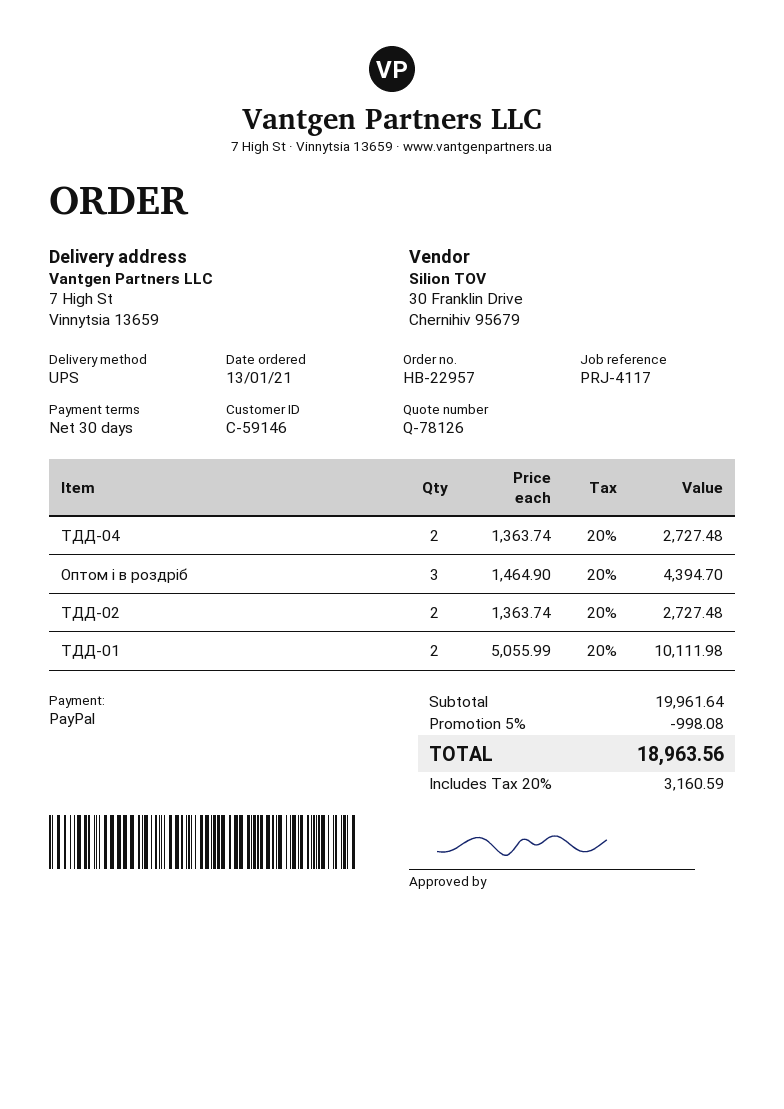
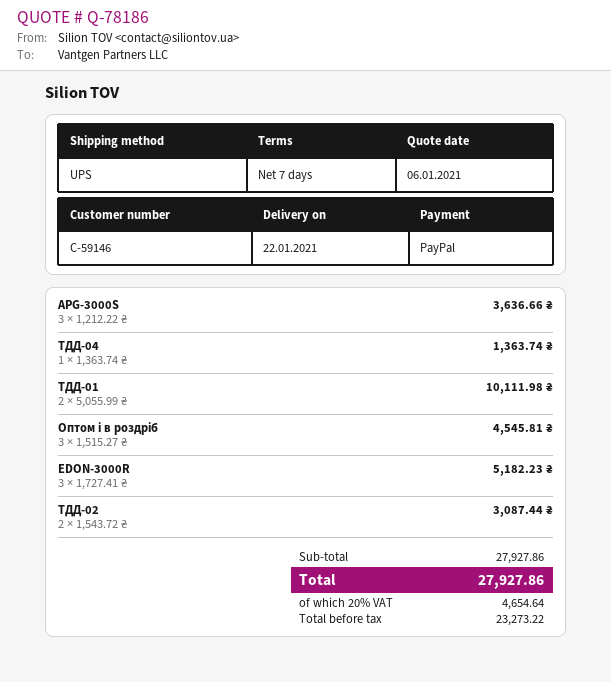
quote number: Q-78126 -> Q-78186
payment terms: 30 days -> 7 days
ТДД-04: 2 x 1363.74 = 2727.48 -> 1 x 1363.74 = 1363.74
Оптом і в роздріб: 3 x 1464.90 = 4394.70 -> 3 x 1515.27 = 4545.81
ТДД-02: 2 x 1363.74 = 2727.48 -> 2 x 1543.72 = 3087.44
APG-3000S: none -> 3 x 1212.22 = 3636.66
EDON-3000R: none -> 3 x 1727.41 = 5182.23
subtotal: 19961.64 -> 27927.86
discount: 5% = 998.08 -> none
tax: 20% = 3160.59 -> 20% = 4654.64
total: 18963.56 -> 27927.86

